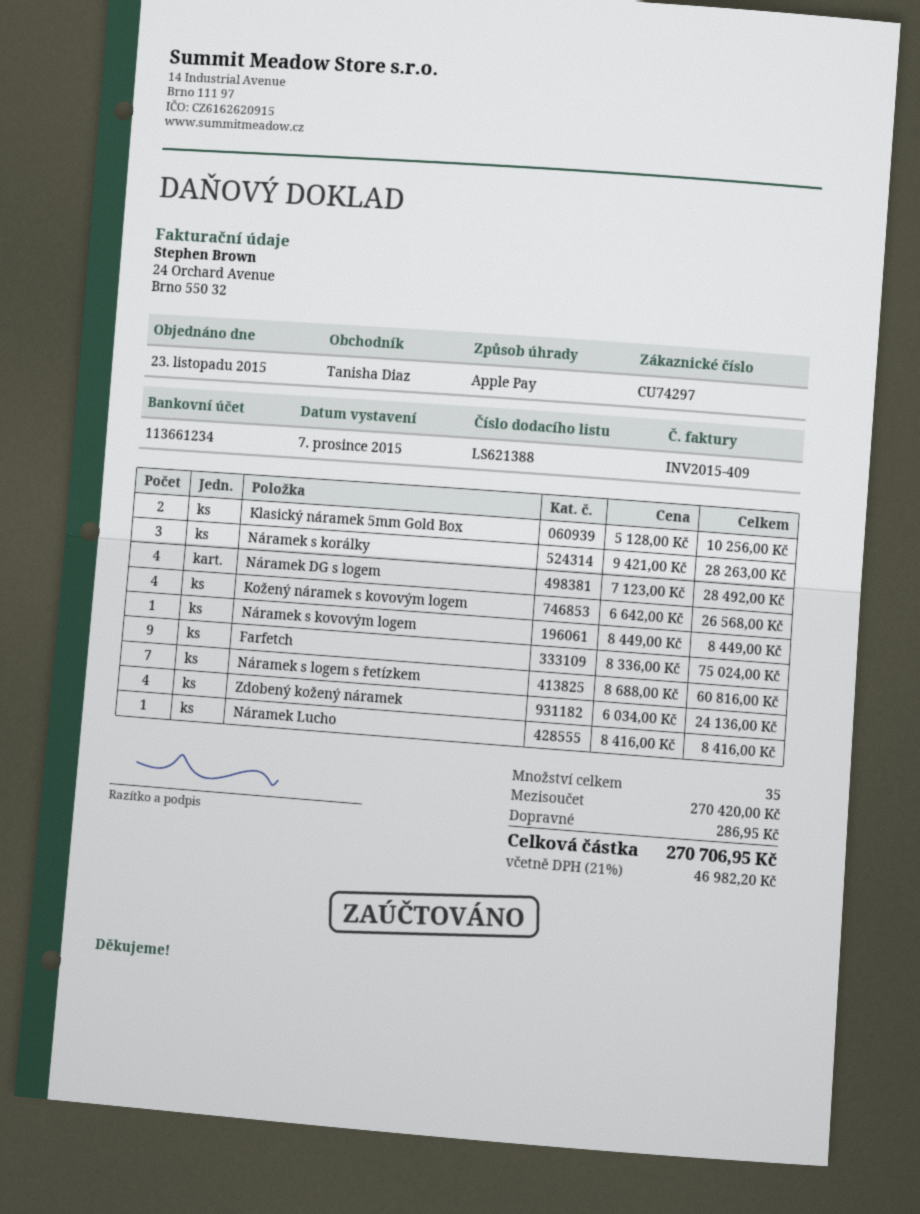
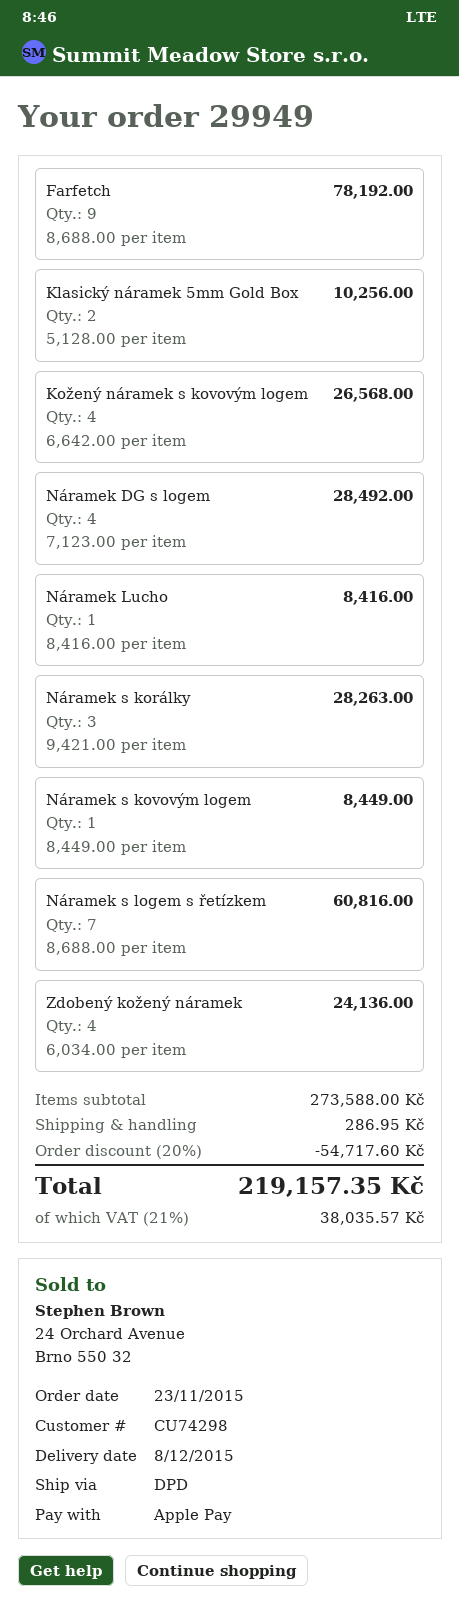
customer number: CU74297 -> CU74298
Farfetch: 9 x 8336.00 = 75024.00 -> 9 x 8688.00 = 78192.00
subtotal: 270420.00 -> 273588.00
discount: none -> 20% = 54717.60
tax: 21% = 46982.20 -> 21% = 38035.57
total: 270706.95 -> 219157.35

